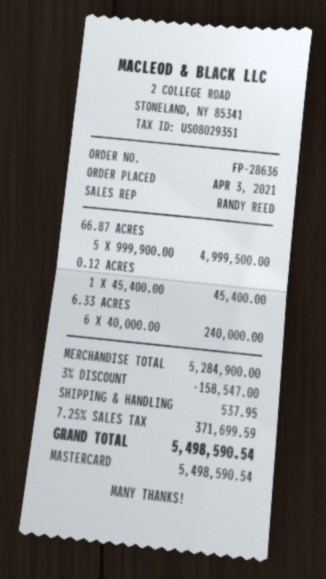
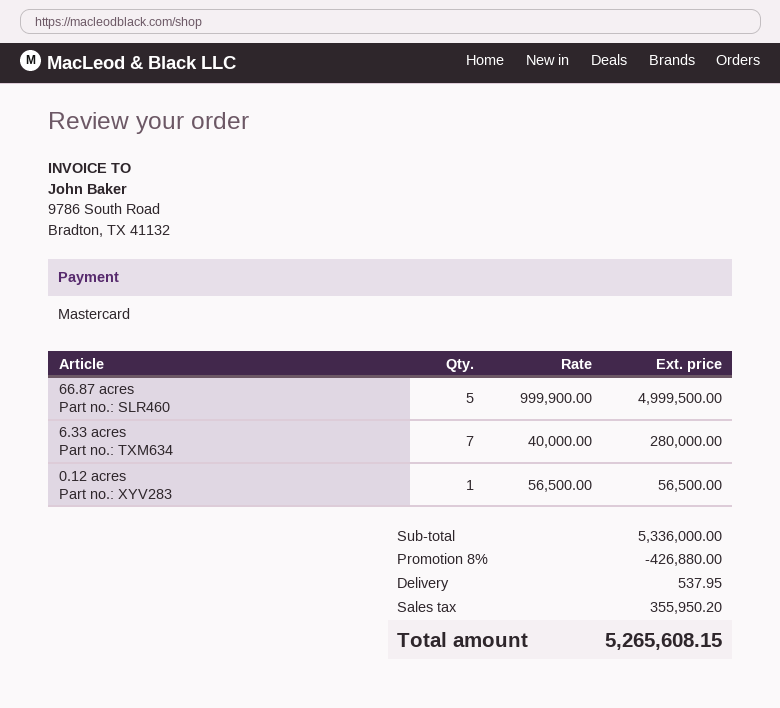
0.12 ACRES: 1 x 45400.00 = 45400.00 -> 1 x 56500.00 = 56500.00
6.33 ACRES: 6 x 40000.00 = 240000.00 -> 7 x 40000.00 = 280000.00
subtotal: 5284900.00 -> 5336000.00
discount: 3% = 158547.00 -> 8% = 426880.00
tax: 371699.59 -> 355950.20
total: 5498590.54 -> 5265608.15

